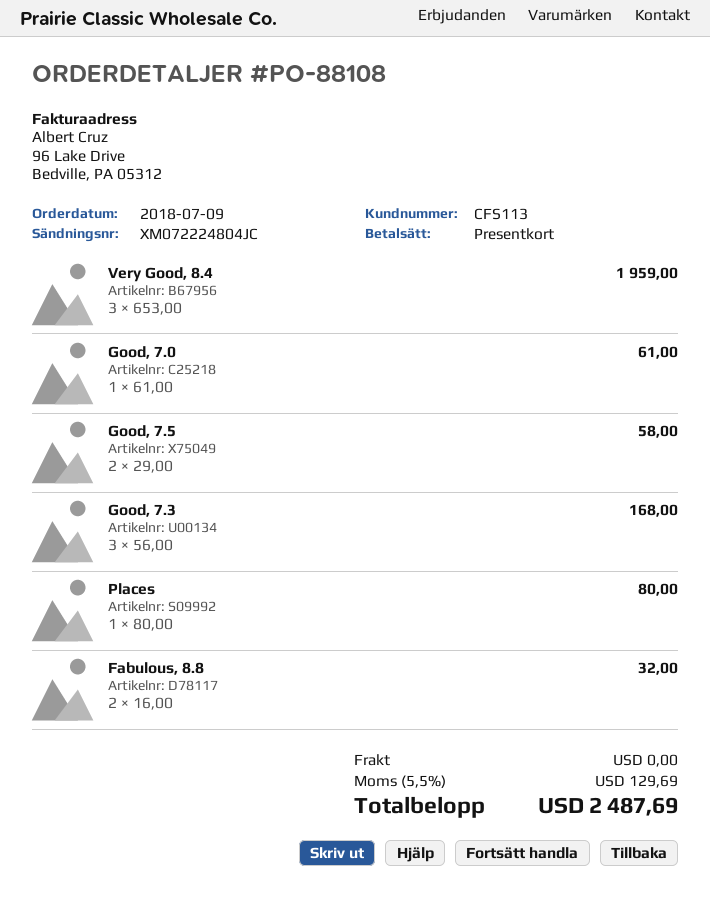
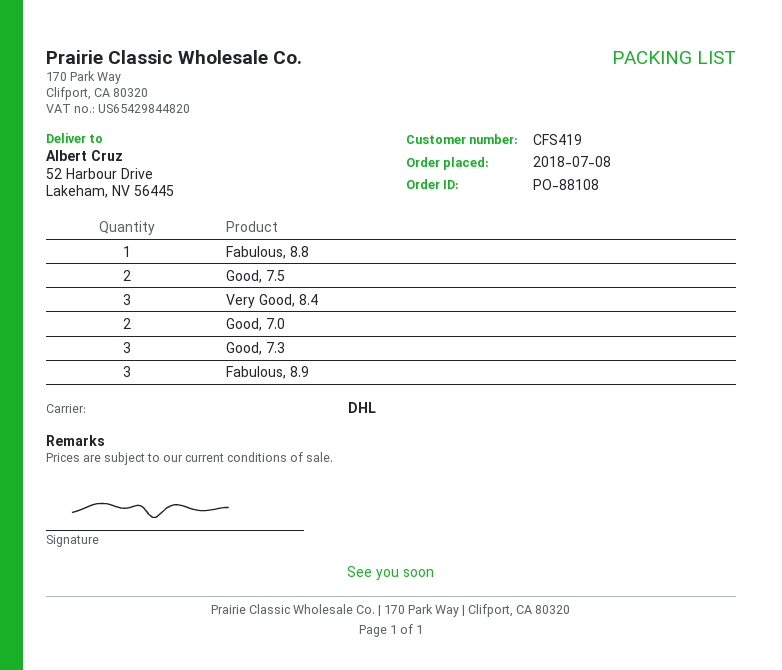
order date: 2018-07-09 -> 2018-07-08
customer number: CFS113 -> CFS419
Good, 7.0: 1 -> 2
Places: 1 -> none
Fabulous, 8.8: 2 -> 1
Fabulous, 8.9: none -> 3

